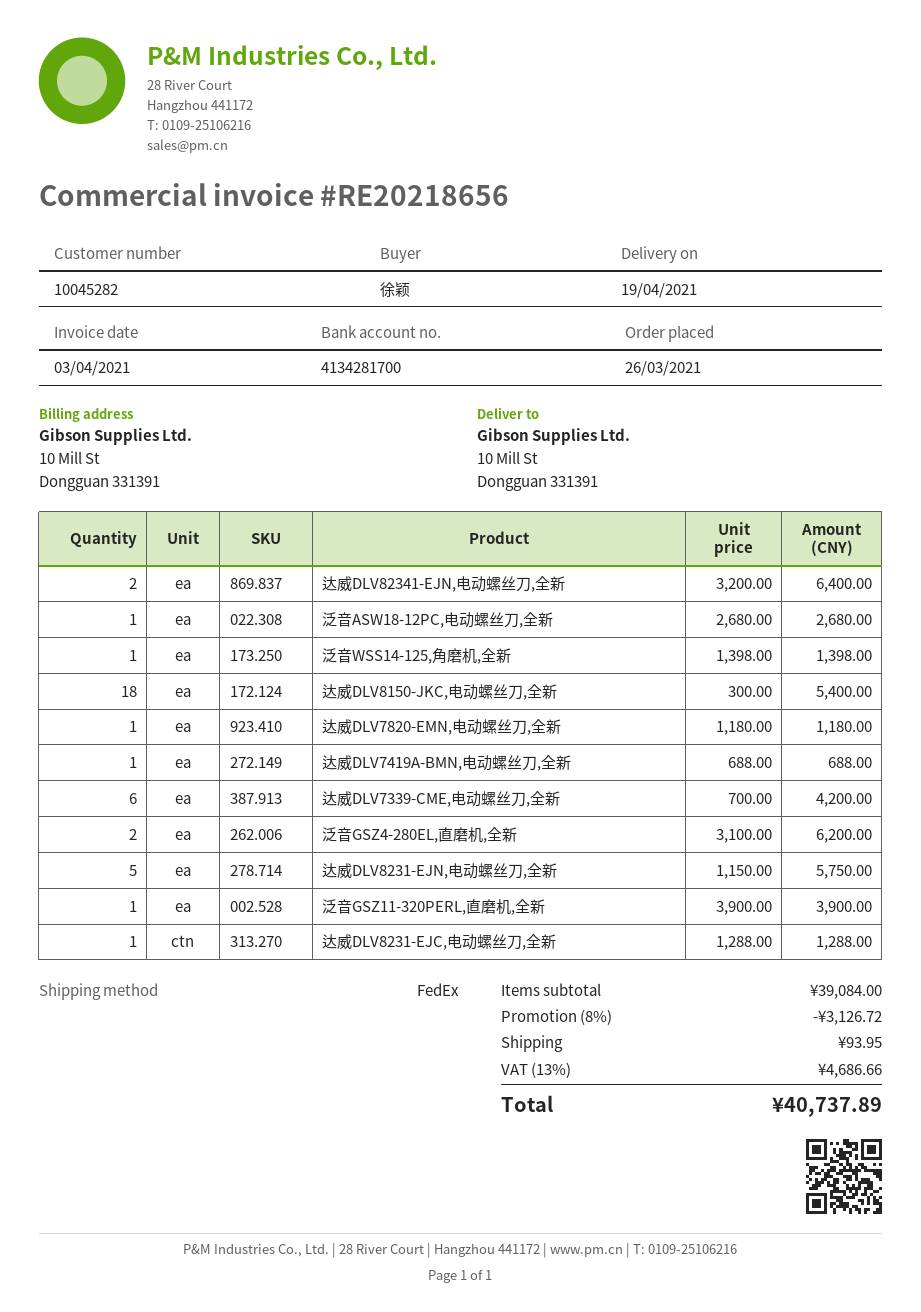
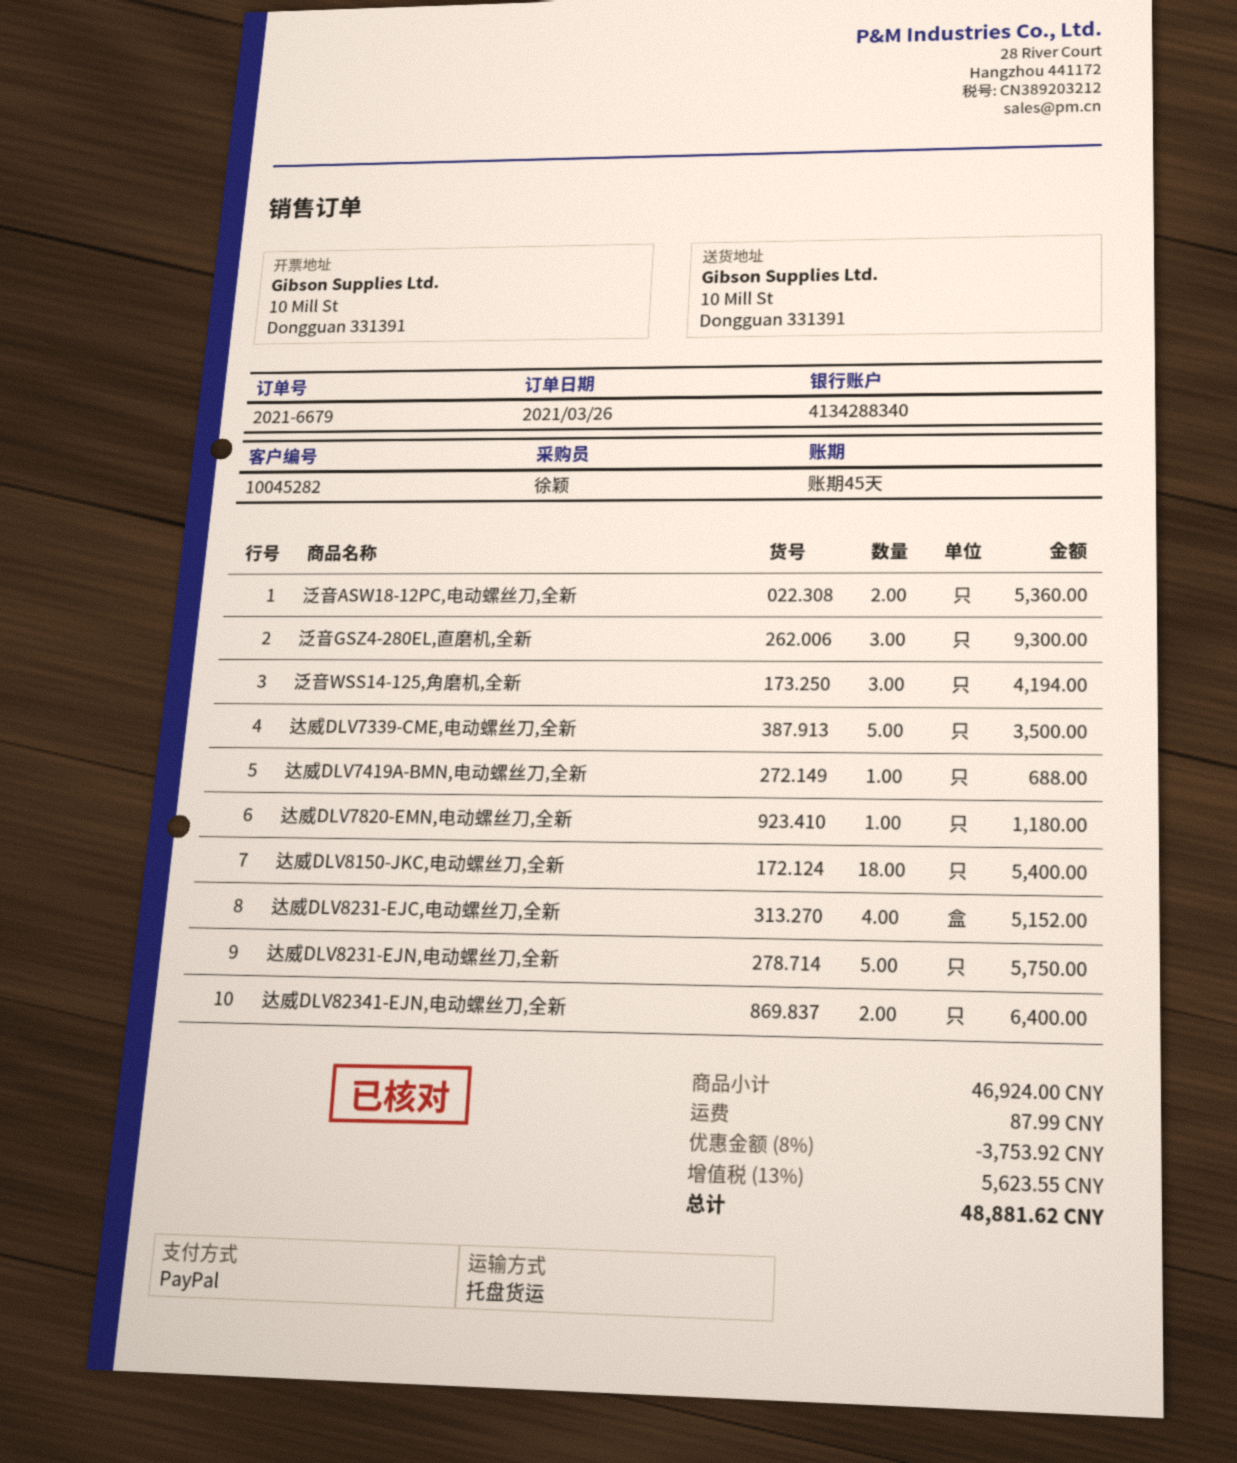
bank account: 4134281700 -> 4134288340
shipping method: FedEx -> pallet freight
泛音ASW18-12PC,电动螺丝刀,全新: 1 for 2680.00 -> 2 for 5360.00
泛音WSS14-125,角磨机,全新: 1 for 1398.00 -> 3 for 4194.00
达威DLV7339-CME,电动螺丝刀,全新: 6 for 4200.00 -> 5 for 3500.00
泛音GSZ4-280EL,直磨机,全新: 2 for 6200.00 -> 3 for 9300.00
泛音GSZ11-320PERL,直磨机,全新: 1 for 3900.00 -> none
达威DLV8231-EJC,电动螺丝刀,全新: 1 for 1288.00 -> 4 for 5152.00
subtotal: 39084.00 -> 46924.00
discount: 8% = 3126.72 -> 8% = 3753.92
shipping: 93.95 -> 87.99
tax: 13% = 4686.66 -> 13% = 5623.55
total: 40737.89 -> 48881.62

